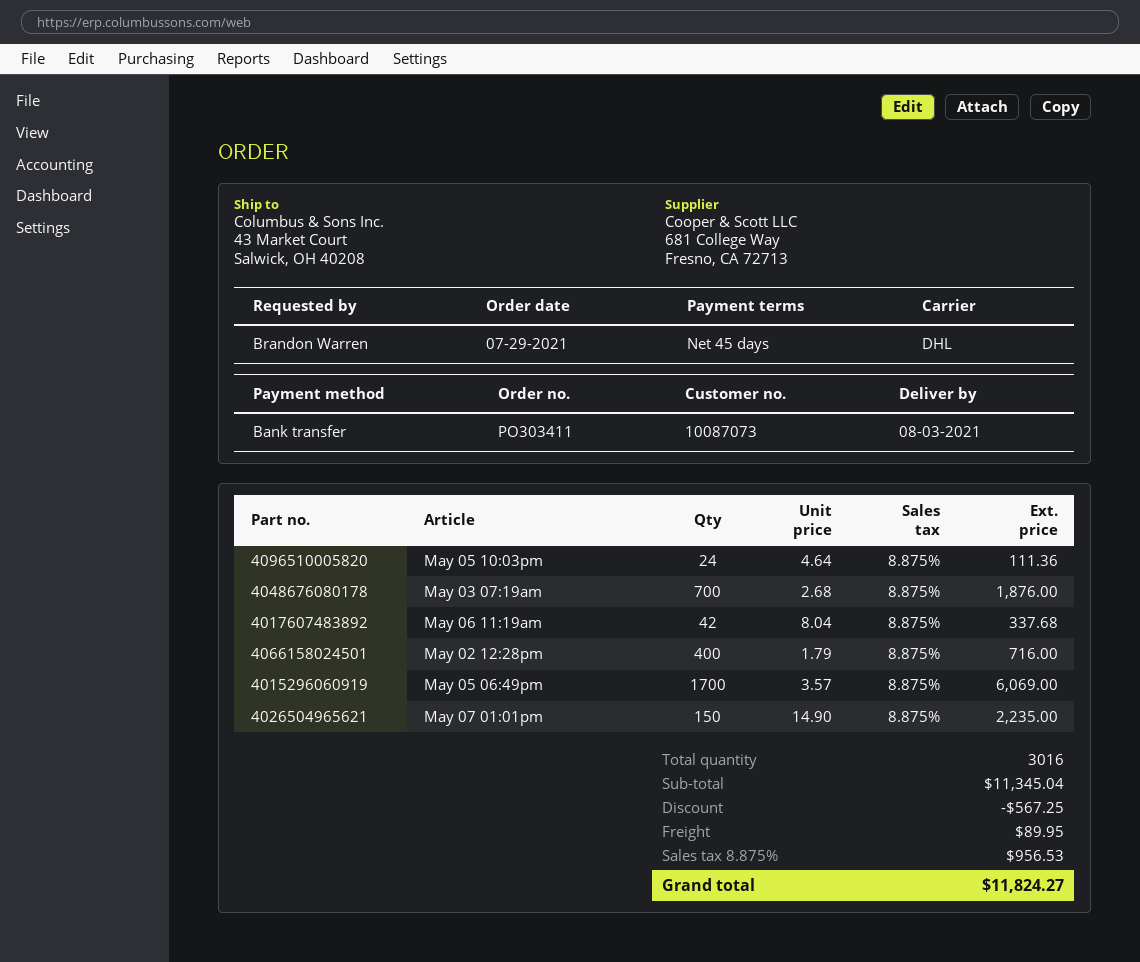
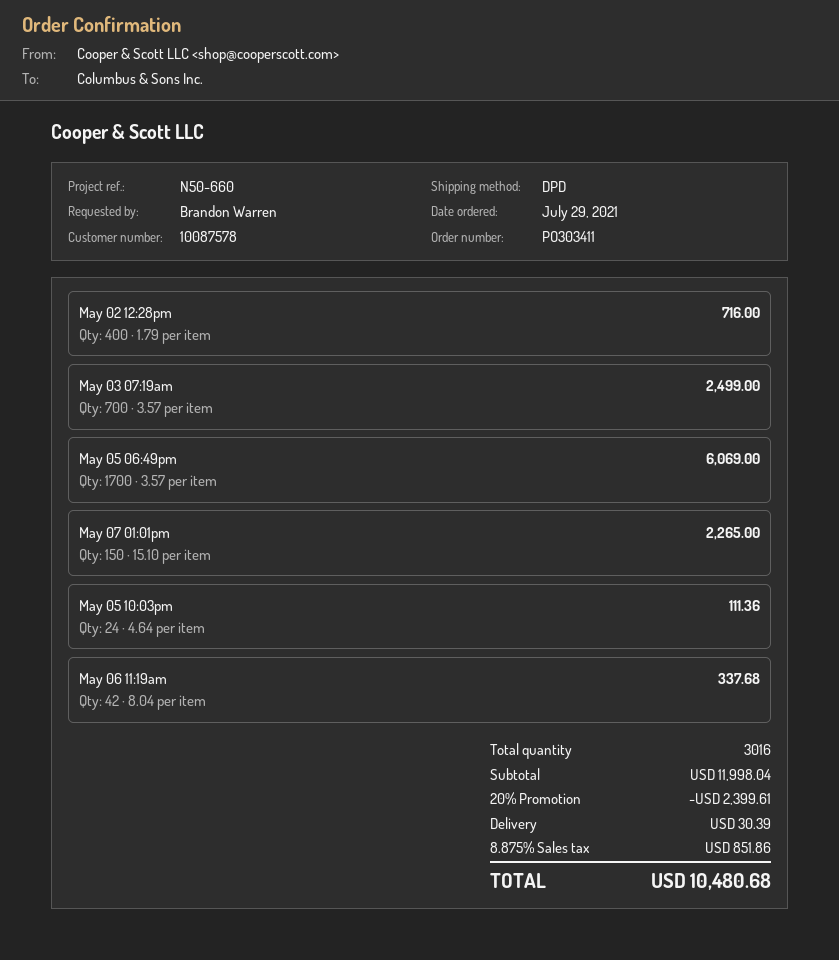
customer number: 10087073 -> 10087578
shipping method: DHL -> DPD
May 03 07:19am: 700 x 2.68 = 1876.00 -> 700 x 3.57 = 2499.00
May 07 01:01pm: 150 x 14.90 = 2235.00 -> 150 x 15.10 = 2265.00
subtotal: 11345.04 -> 11998.04
discount: 567.25 -> 2399.61
shipping: 89.95 -> 30.39
tax: 8.875% = 956.53 -> 8.875% = 851.86
total: 11824.27 -> 10480.68

